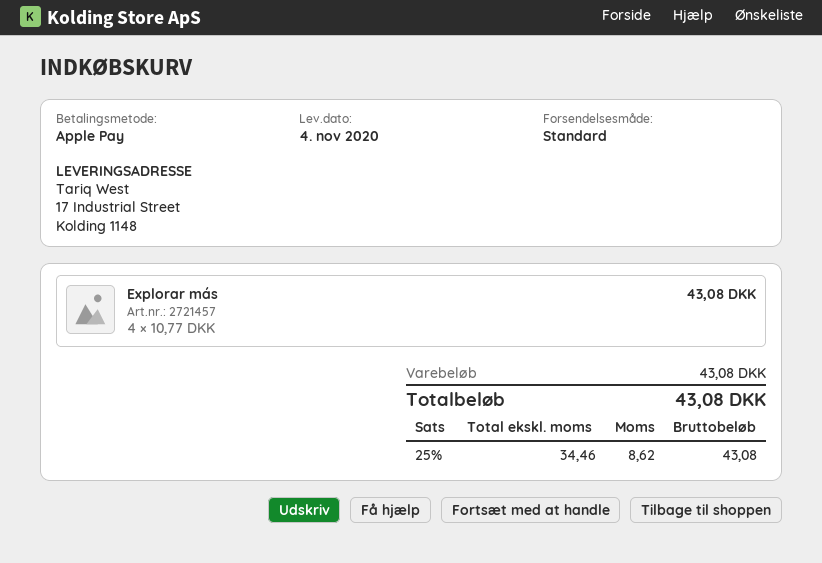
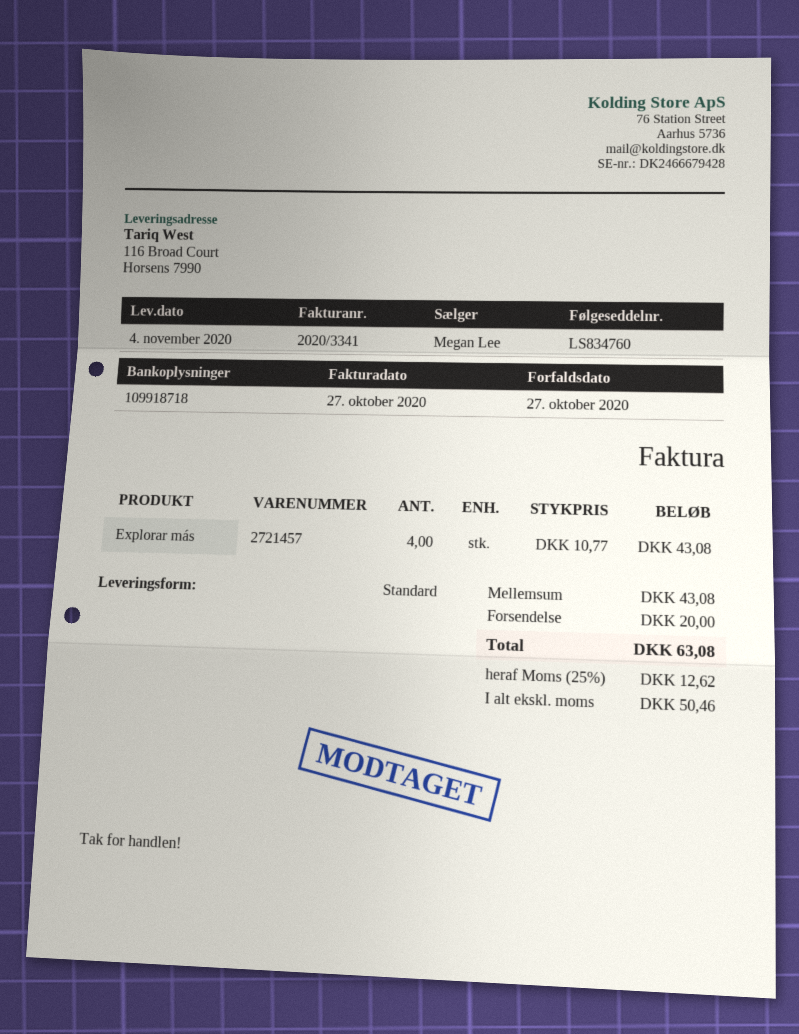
ship to: 17 Industrial Street, Kolding 1148 -> 116 Broad Court, Horsens 7990
shipping: none -> 20.00
net: 34.46 -> 50.46
tax: 25% = 8.62 -> 25% = 12.62
total: 43.08 -> 63.08

